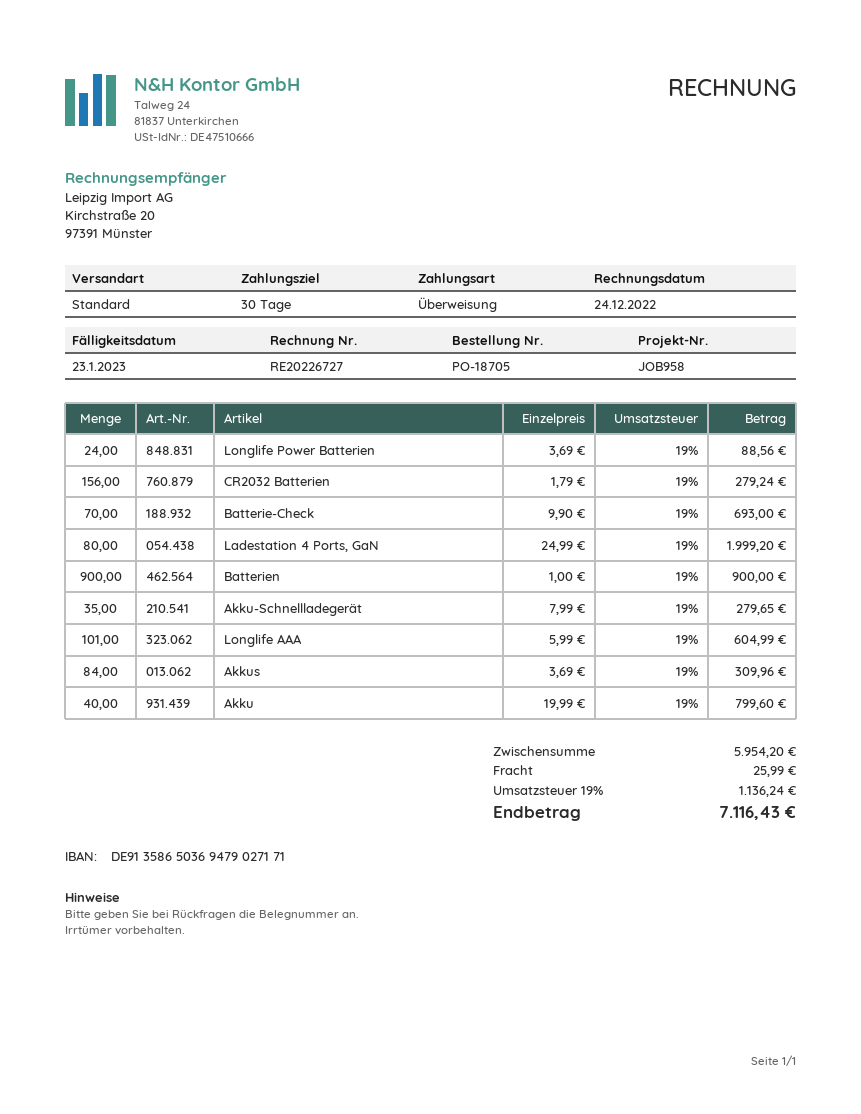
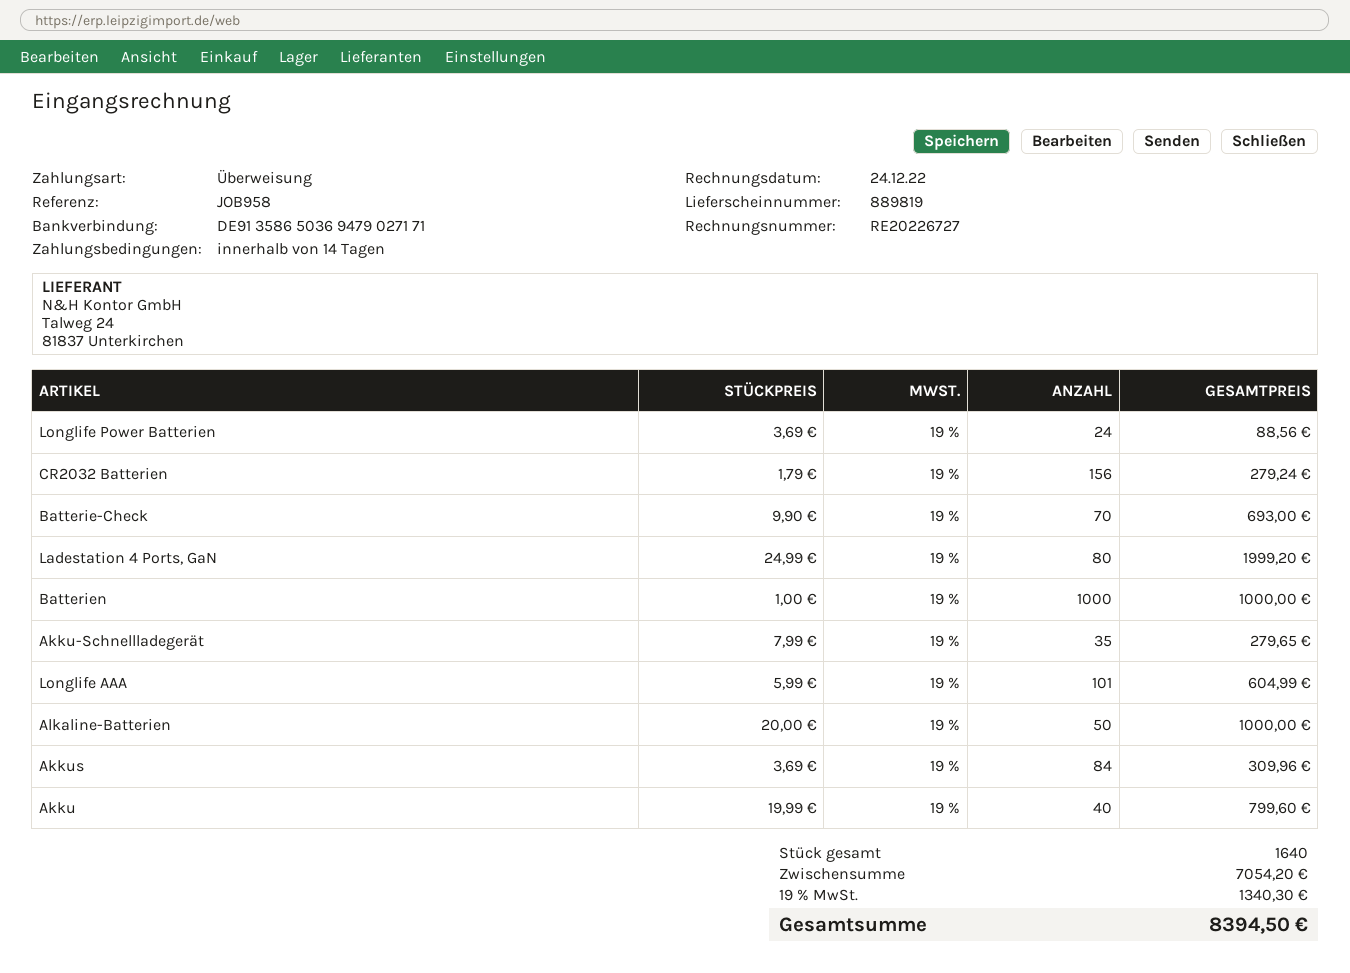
payment terms: 30 days -> 14 days
Batterien: 900 x 1.00 = 900.00 -> 1000 x 1.00 = 1000.00
Alkaline-Batterien: none -> 50 x 20.00 = 1000.00
subtotal: 5954.20 -> 7054.20
shipping: 25.99 -> none
tax: 19% = 1136.24 -> 19% = 1340.30
total: 7116.43 -> 8394.50

